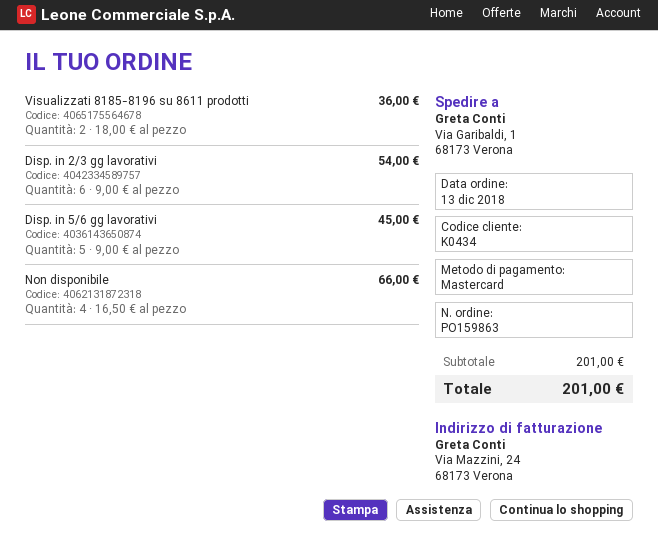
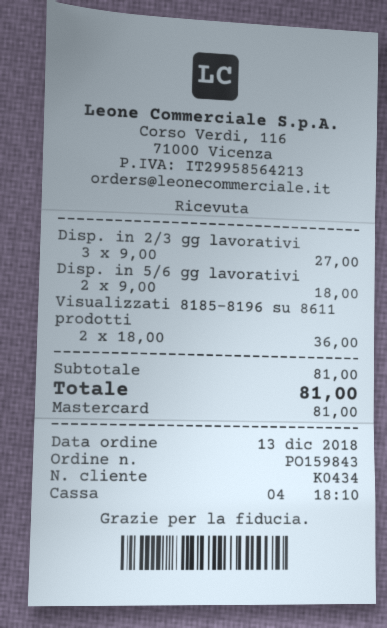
order number: PO159863 -> PO159843
Disp. in 2/3 gg lavorativi: 6 x 9.00 = 54.00 -> 3 x 9.00 = 27.00
Disp. in 5/6 gg lavorativi: 5 x 9.00 = 45.00 -> 2 x 9.00 = 18.00
Non disponibile: 4 x 16.50 = 66.00 -> none
subtotal: 201.00 -> 81.00
total: 201.00 -> 81.00

